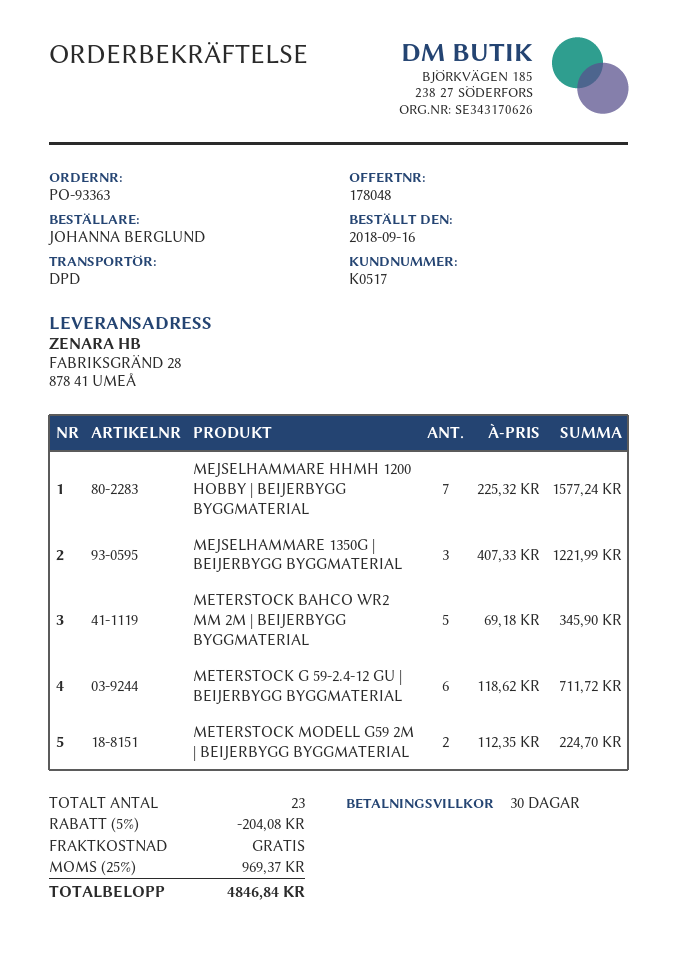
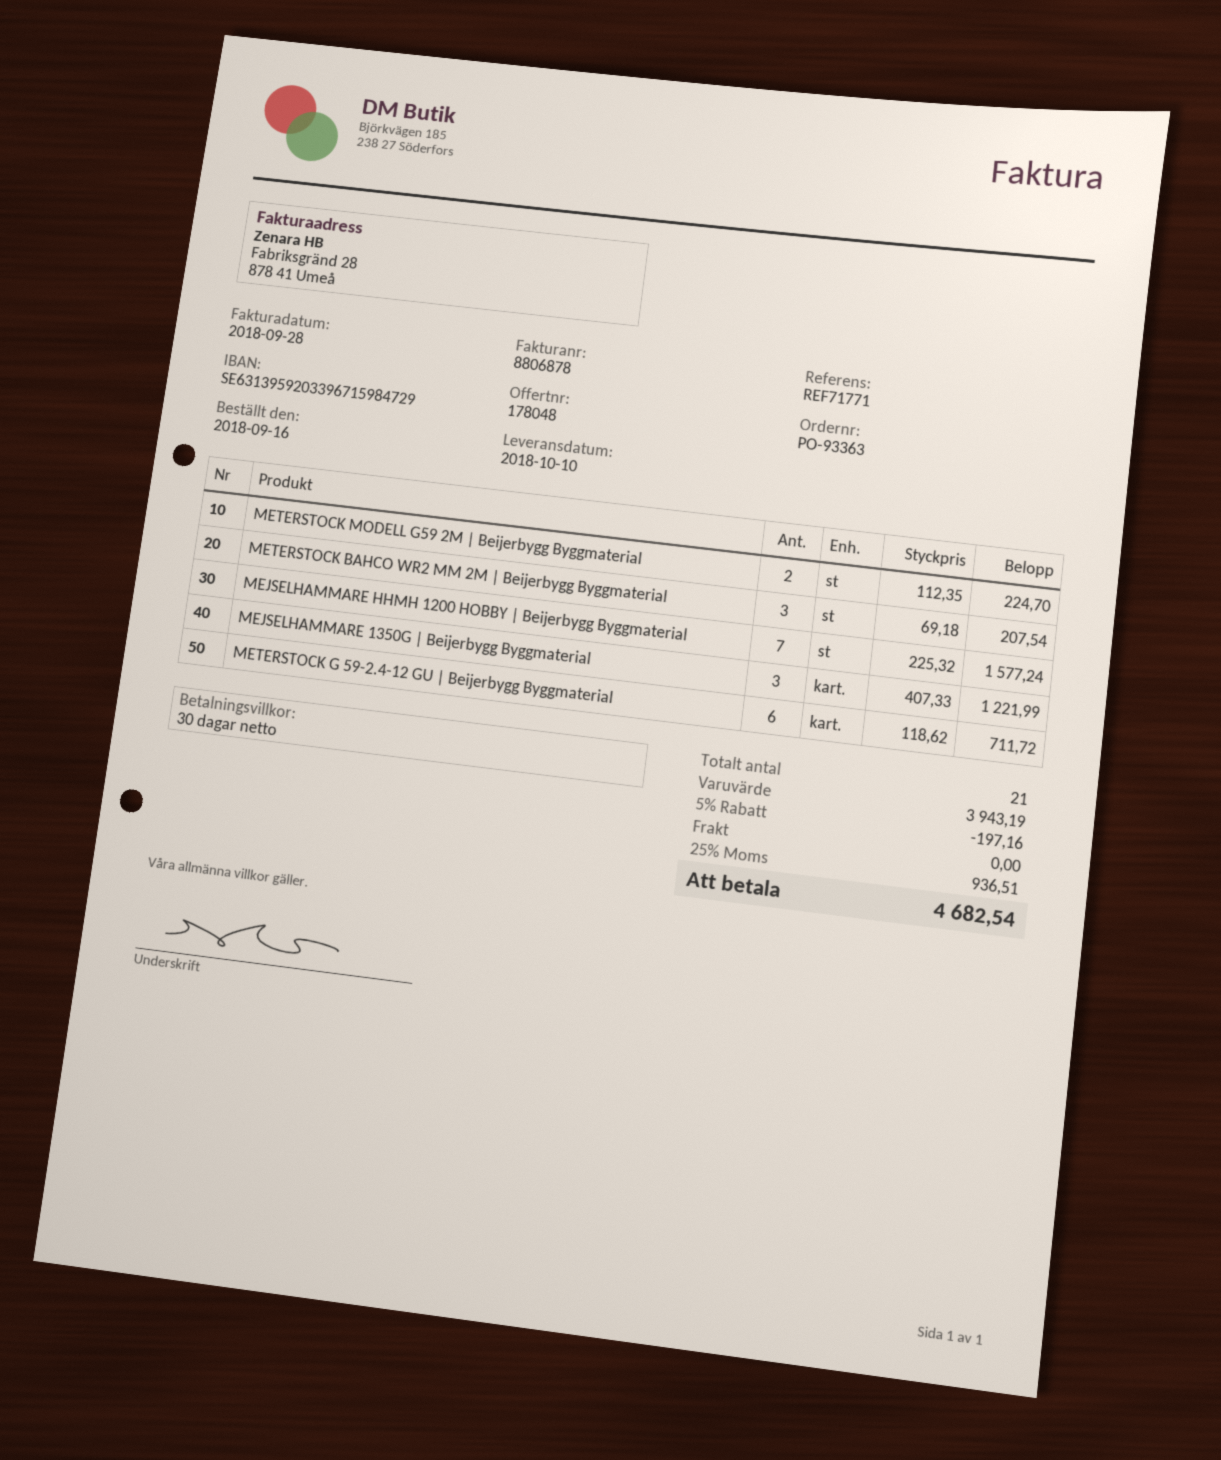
METERSTOCK BAHCO WR2 MM 2M | BEIJERBYGG BYGGMATERIAL: 5 x 69.18 = 345.90 -> 3 x 69.18 = 207.54
total quantity: 23 -> 21
discount: 5% = 204.08 -> 5% = 197.16
tax: 25% = 969.37 -> 25% = 936.51
total: 4846.84 -> 4682.54

